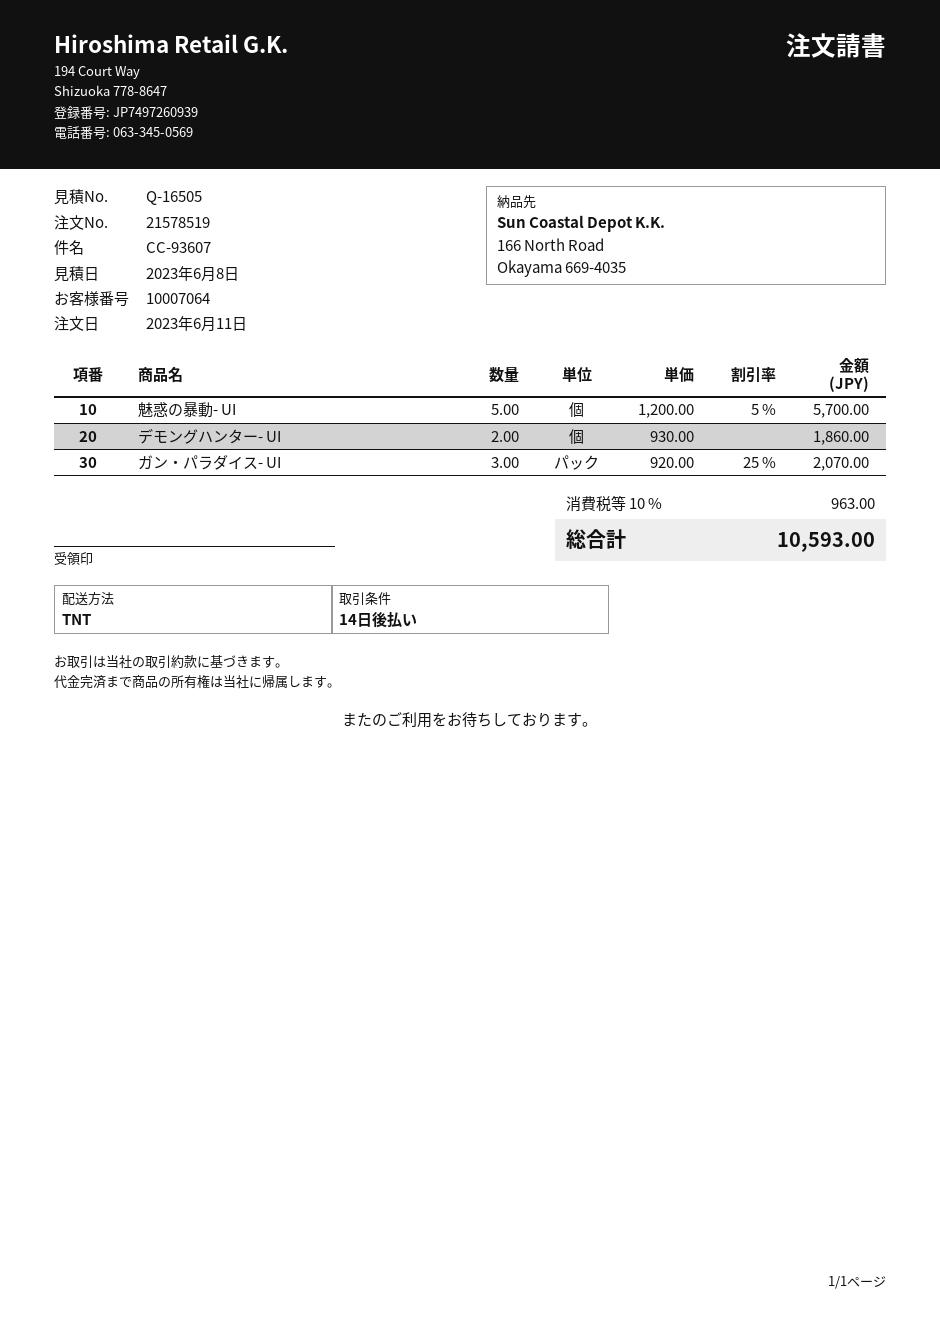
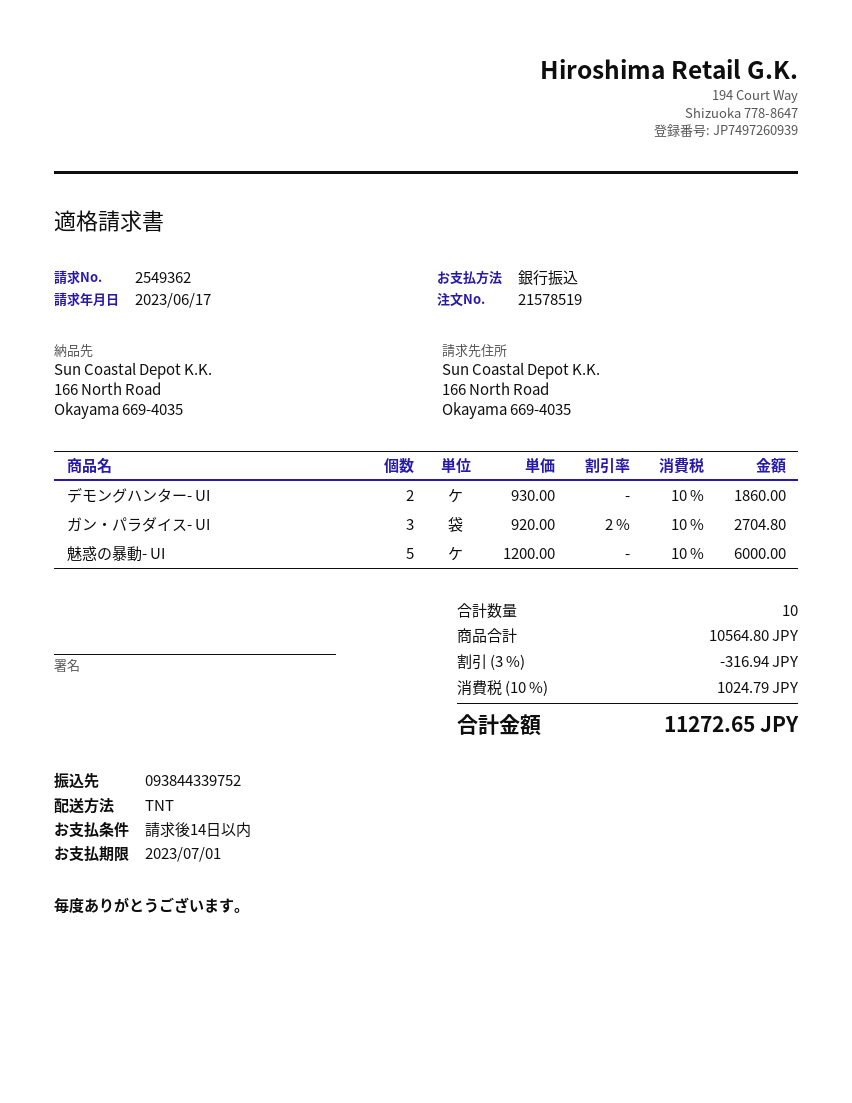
魅惑の暴動- UI: 5 x 1200.00 - 5% = 5700.00 -> 5 x 1200.00 = 6000.00
ガン・パラダイス- UI: 3 x 920.00 - 25% = 2070.00 -> 3 x 920.00 - 2% = 2704.80
discount: none -> 3% = 316.94
tax: 10% = 963.00 -> 10% = 1024.79
total: 10593.00 -> 11272.65

